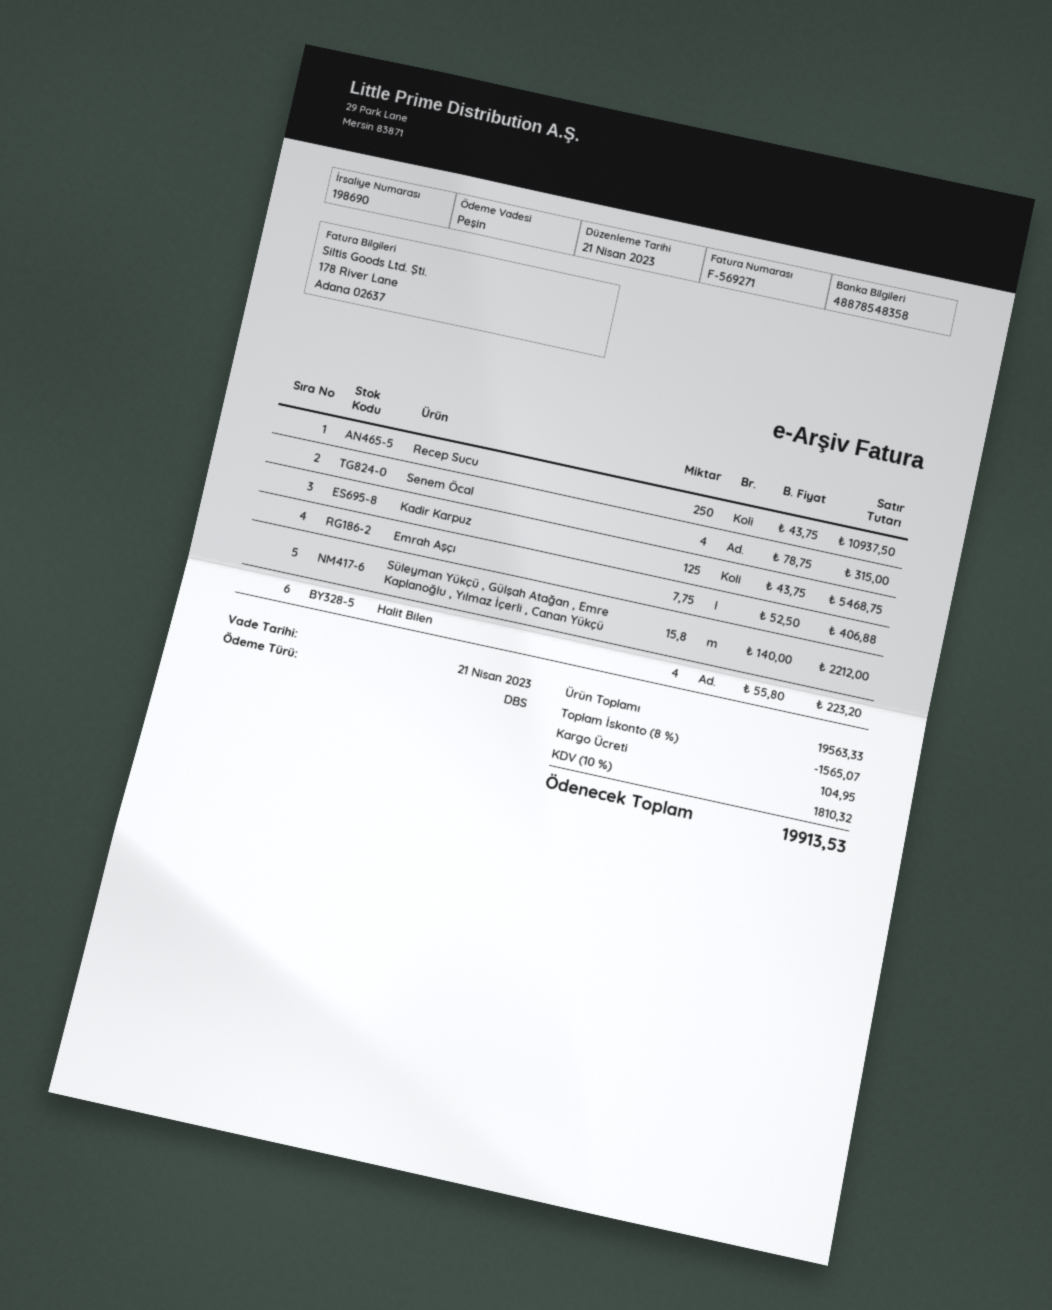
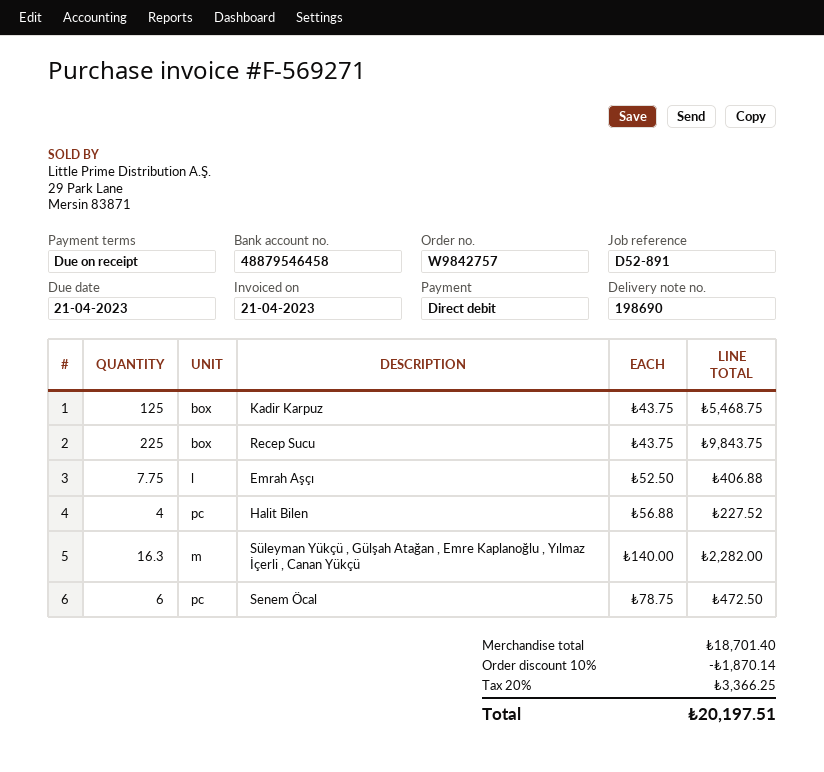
bank account: 48878548358 -> 48879546458
Recep Sucu: 250 x 43.75 = 10937.50 -> 225 x 43.75 = 9843.75
Senem Öcal: 4 x 78.75 = 315.00 -> 6 x 78.75 = 472.50
Süleyman Yükçü , Gülşah Atağan , Emre Kaplanoğlu , Yılmaz İçerli , Canan Yükçü: 15.8 x 140.00 = 2212.00 -> 16.3 x 140.00 = 2282.00
Halit Bilen: 4 x 55.80 = 223.20 -> 4 x 56.88 = 227.52
subtotal: 19563.33 -> 18701.40
discount: 8% = 1565.07 -> 10% = 1870.14
shipping: 104.95 -> none
tax: 10% = 1810.32 -> 20% = 3366.25
total: 19913.53 -> 20197.51

